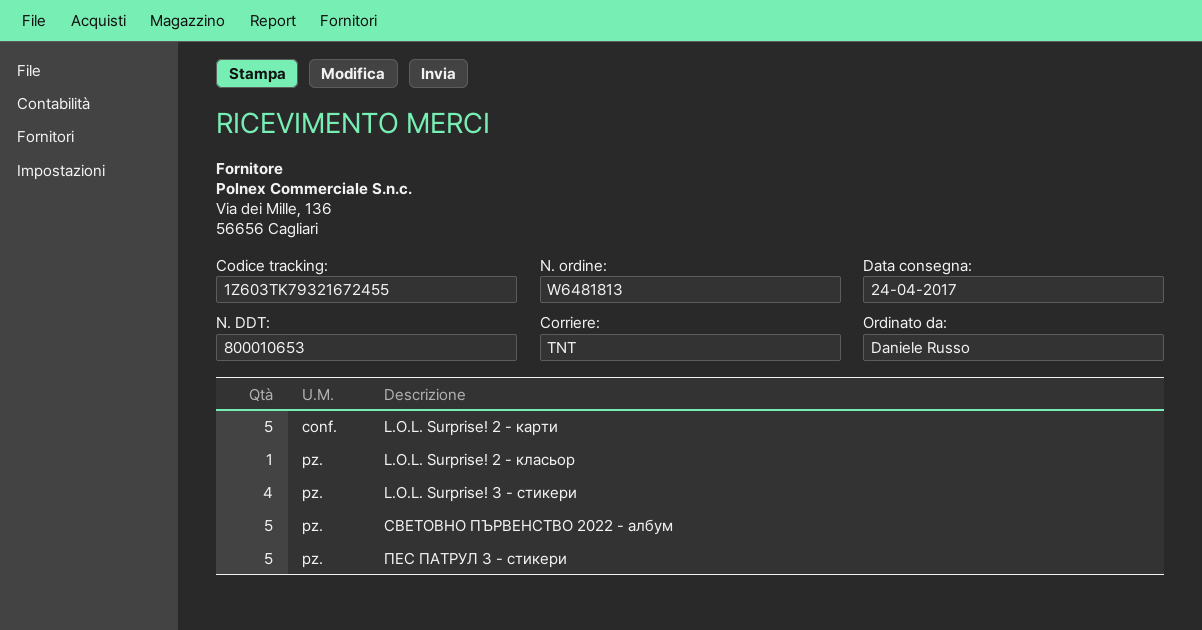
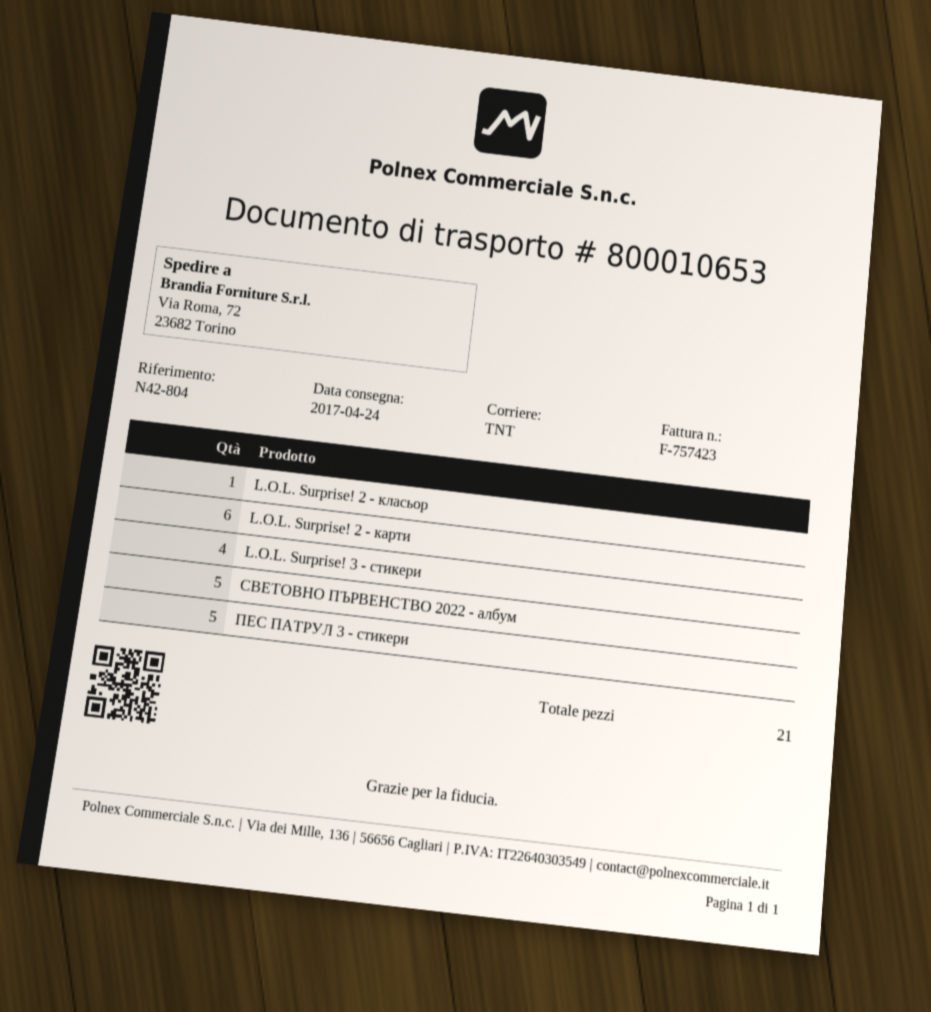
L.O.L. Surprise! 2 - карти: 5 -> 6

